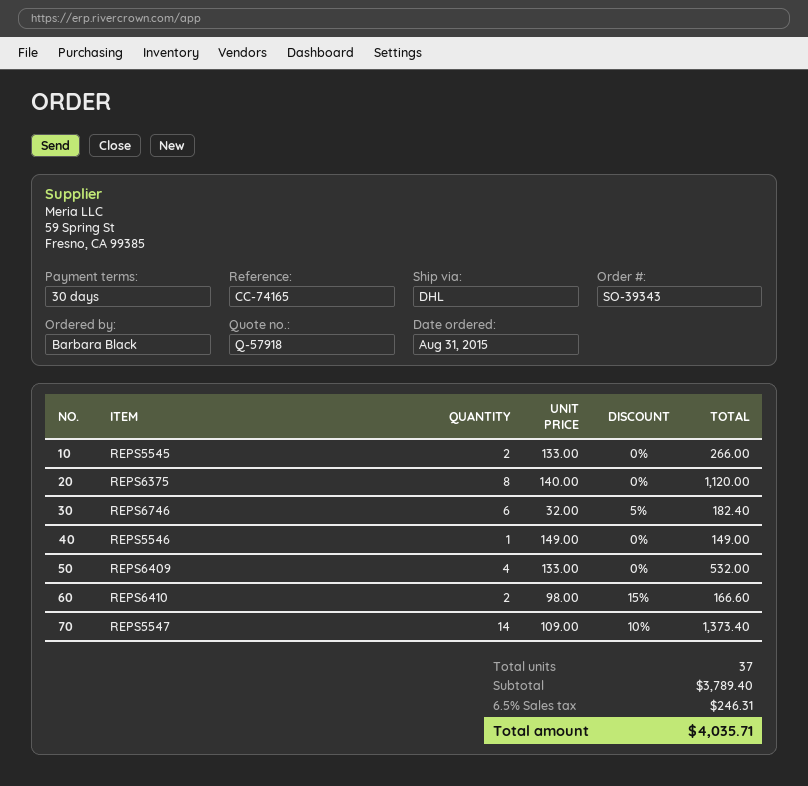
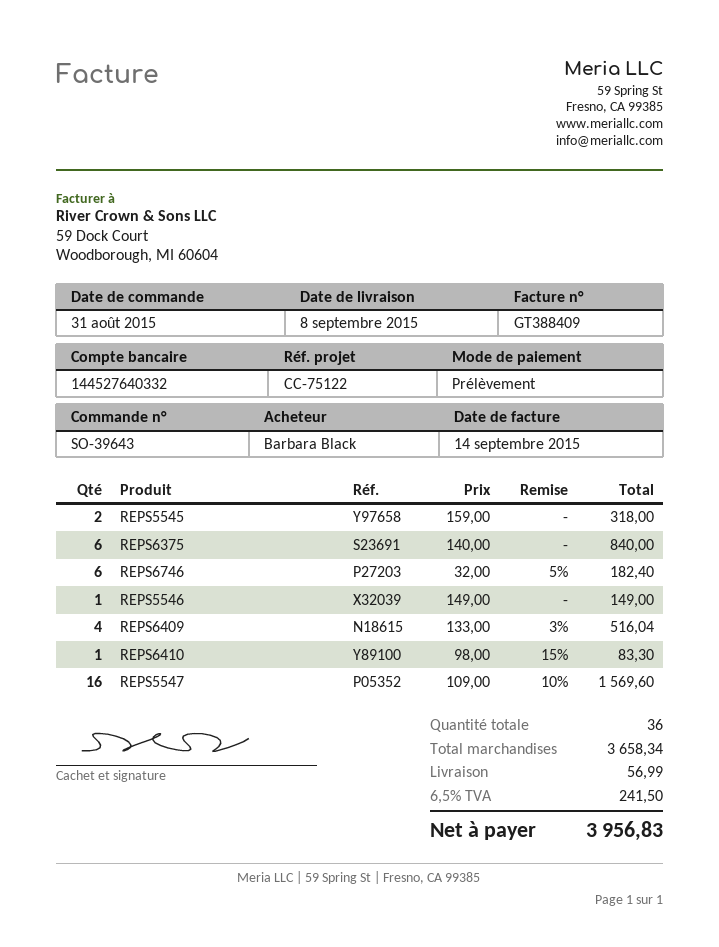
order number: SO-39343 -> SO-39643
reference: CC-74165 -> CC-75122
REPS5545: 2 x 133.00 = 266.00 -> 2 x 159.00 = 318.00
REPS6375: 8 x 140.00 = 1120.00 -> 6 x 140.00 = 840.00
REPS6409: 4 x 133.00 = 532.00 -> 4 x 133.00 - 3% = 516.04
REPS6410: 2 x 98.00 - 15% = 166.60 -> 1 x 98.00 - 15% = 83.30
REPS5547: 14 x 109.00 - 10% = 1373.40 -> 16 x 109.00 - 10% = 1569.60
total quantity: 37 -> 36
subtotal: 3789.40 -> 3658.34
shipping: none -> 56.99
tax: 6.5% = 246.31 -> 6.5% = 241.50
total: 4035.71 -> 3956.83

